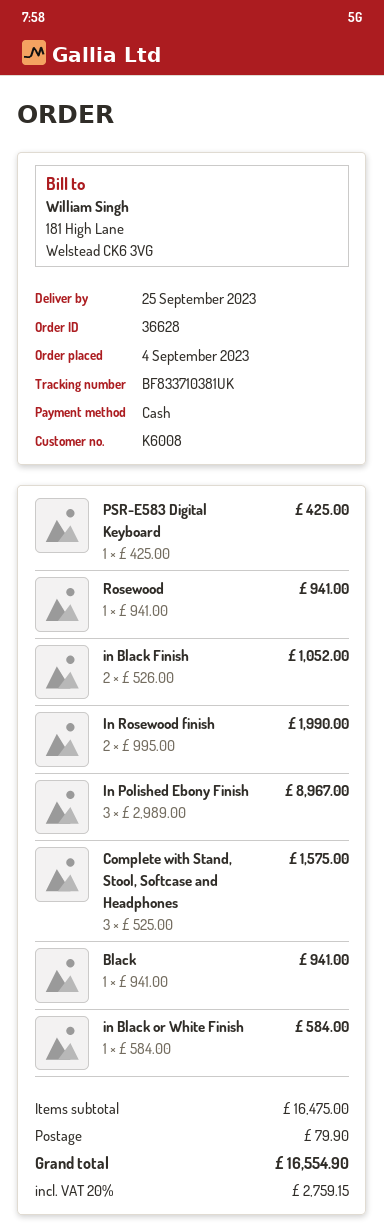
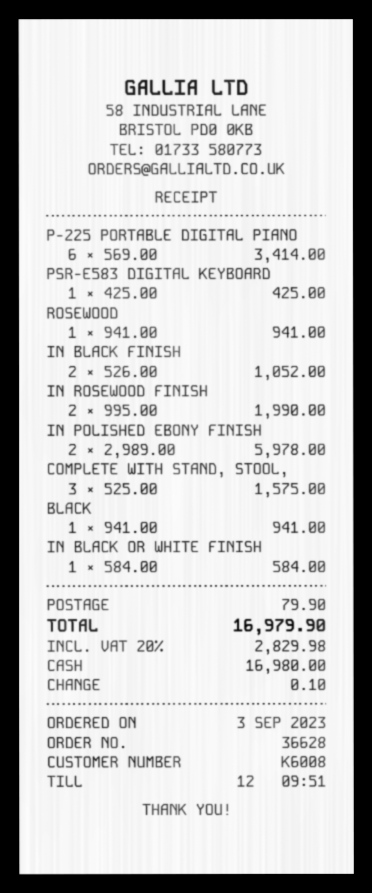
order date: 2023-09-04 -> 2023-09-03
In Polished Ebony Finish: 3 x 2989.00 = 8967.00 -> 2 x 2989.00 = 5978.00
P-225 PORTABLE DIGITAL PIANO: none -> 6 x 569.00 = 3414.00
tax: 20% = 2759.15 -> 20% = 2829.98
total: 16554.90 -> 16979.90

